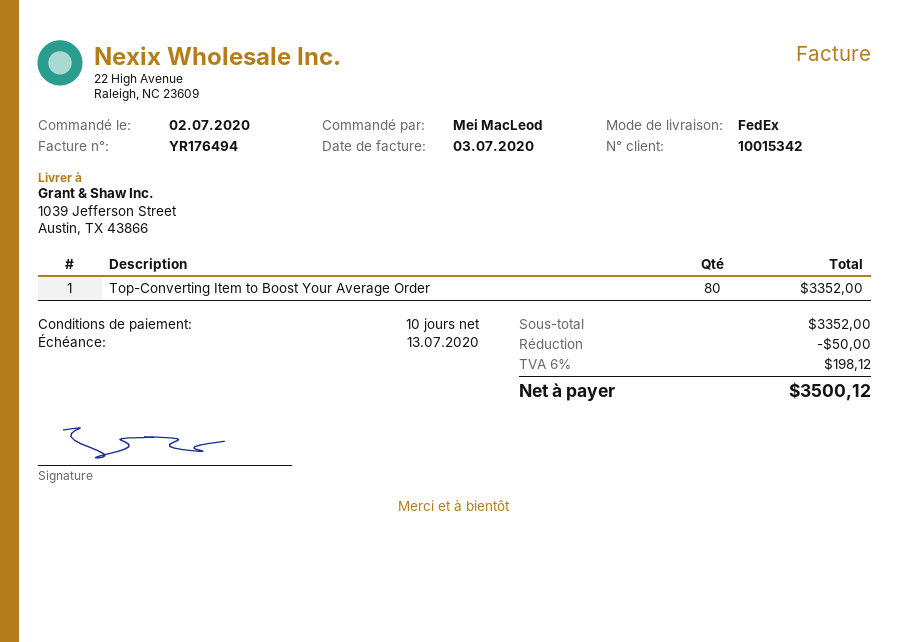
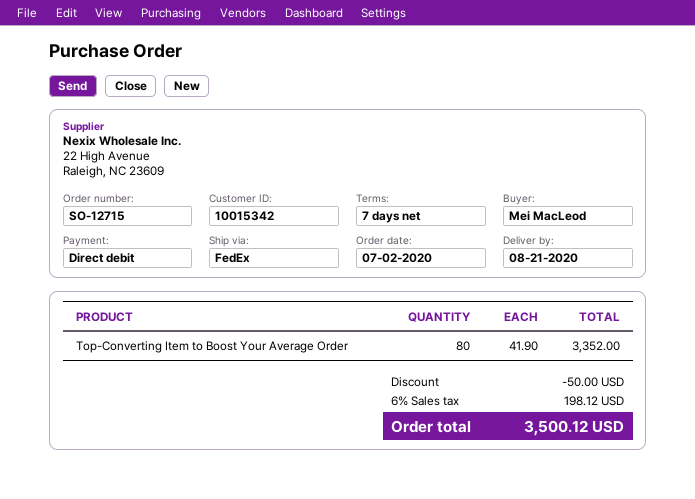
payment terms: 10 days -> 7 days

